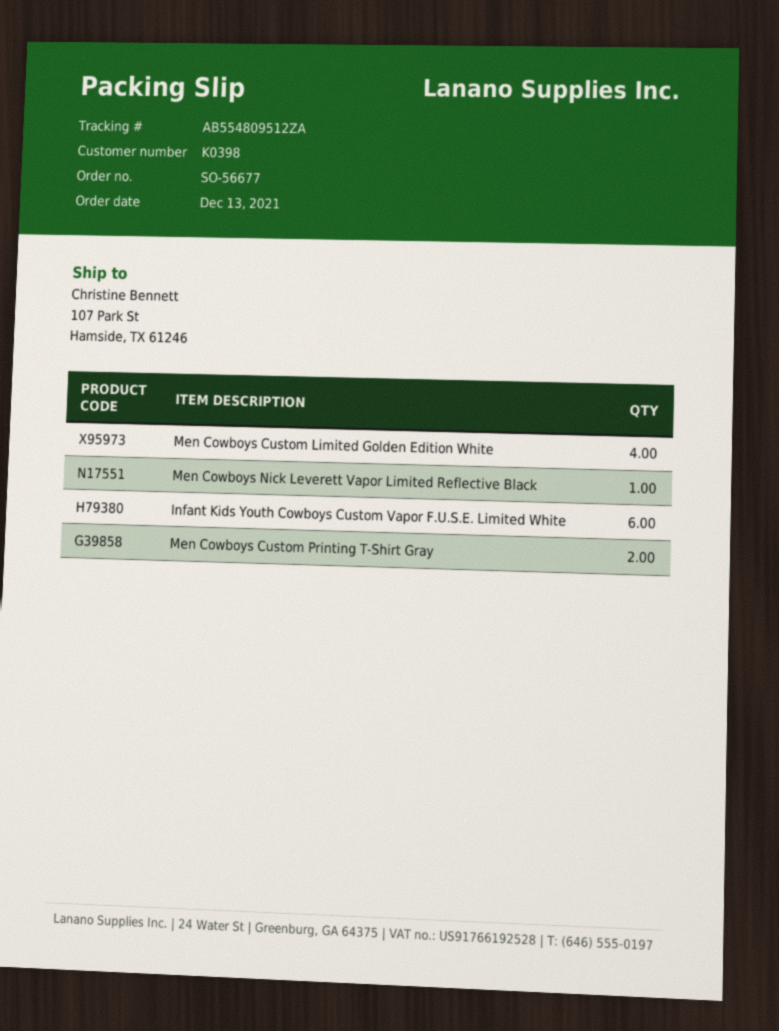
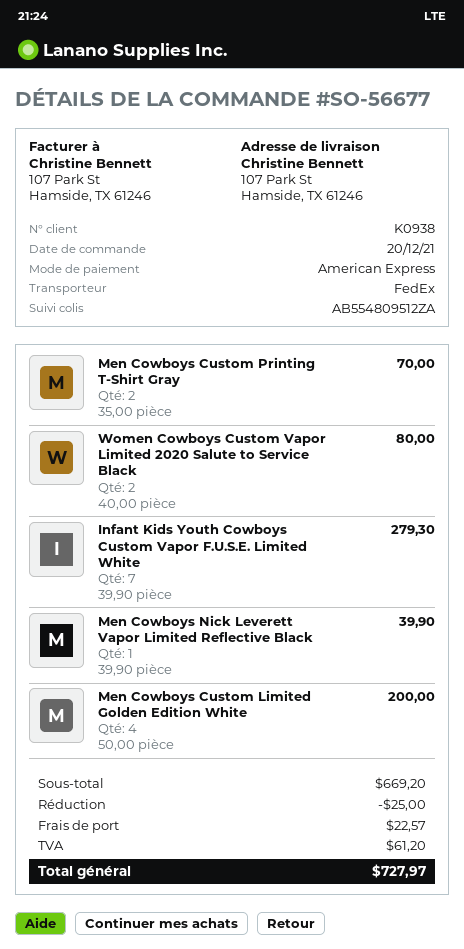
order date: 2021-12-13 -> 2021-12-20
customer number: K0398 -> K0938
Infant Kids Youth Cowboys Custom Vapor F.U.S.E. Limited White: 6 -> 7
Women Cowboys Custom Vapor Limited 2020 Salute to Service Black: none -> 2

